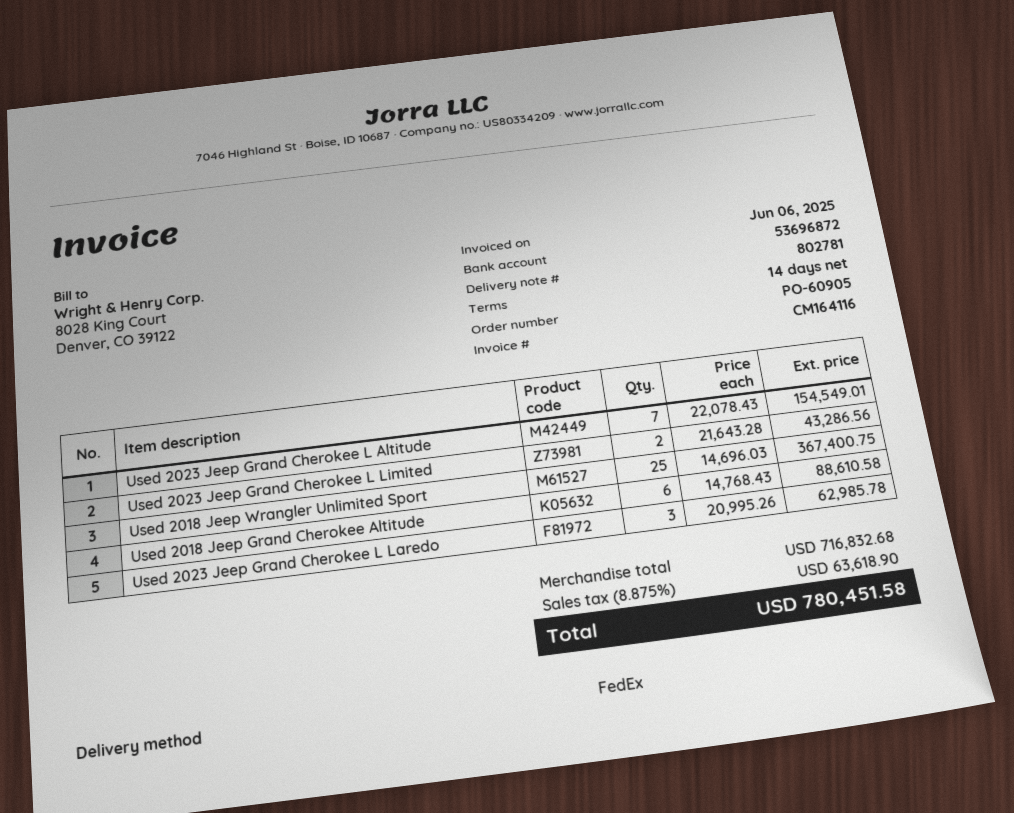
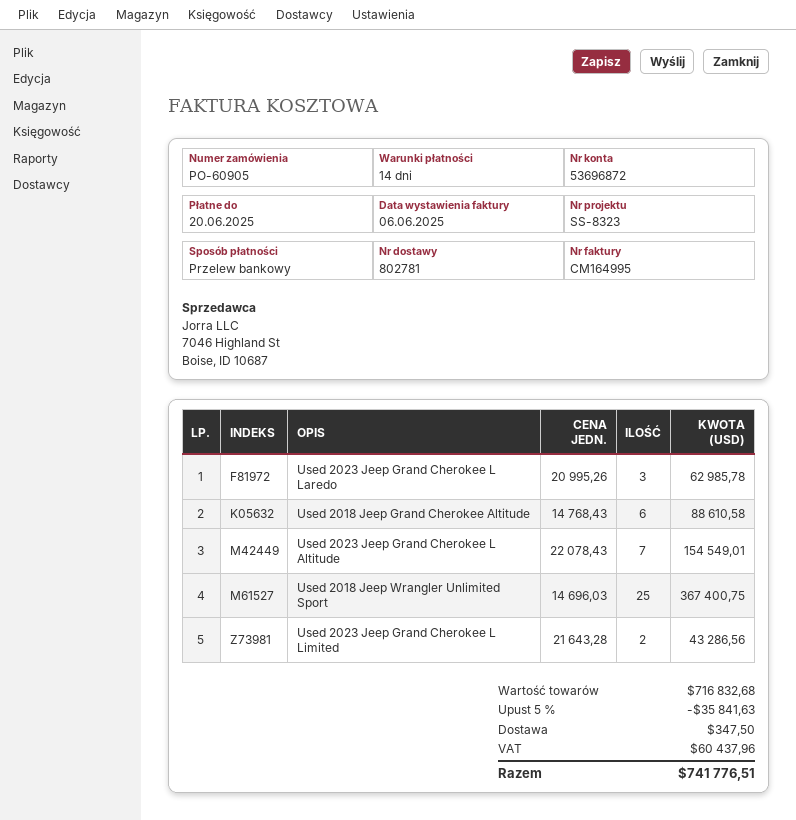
invoice number: CM164116 -> CM164995
discount: none -> 5% = 35841.63
shipping: none -> 347.50
tax: 63618.90 -> 60437.96
total: 780451.58 -> 741776.51

